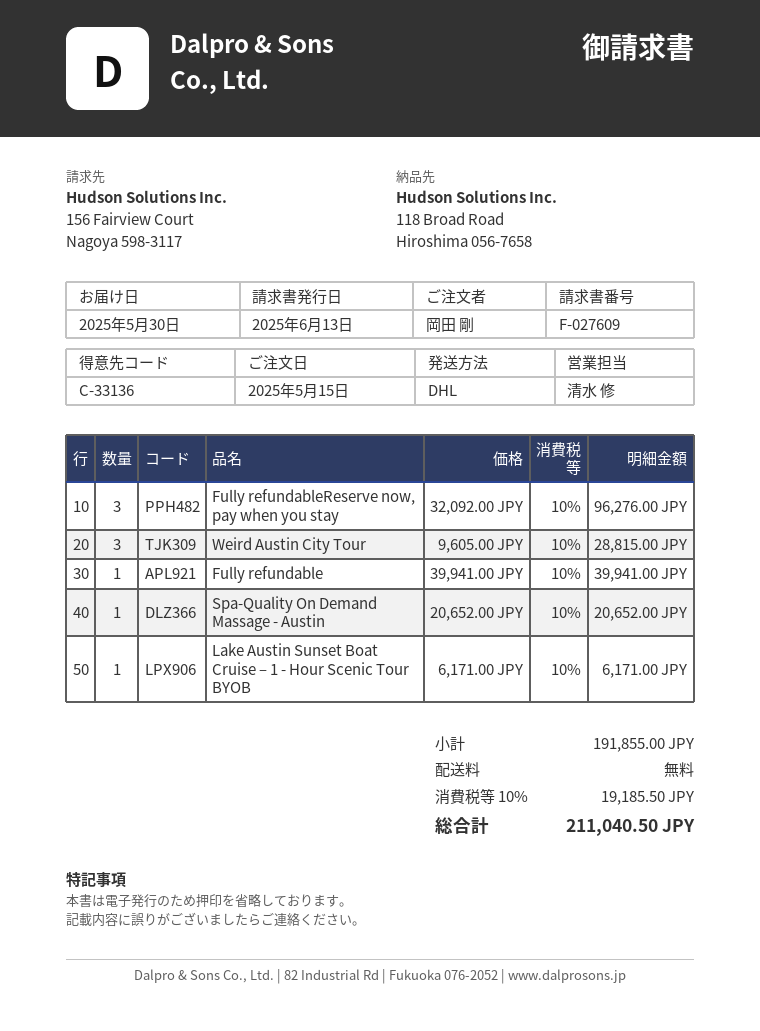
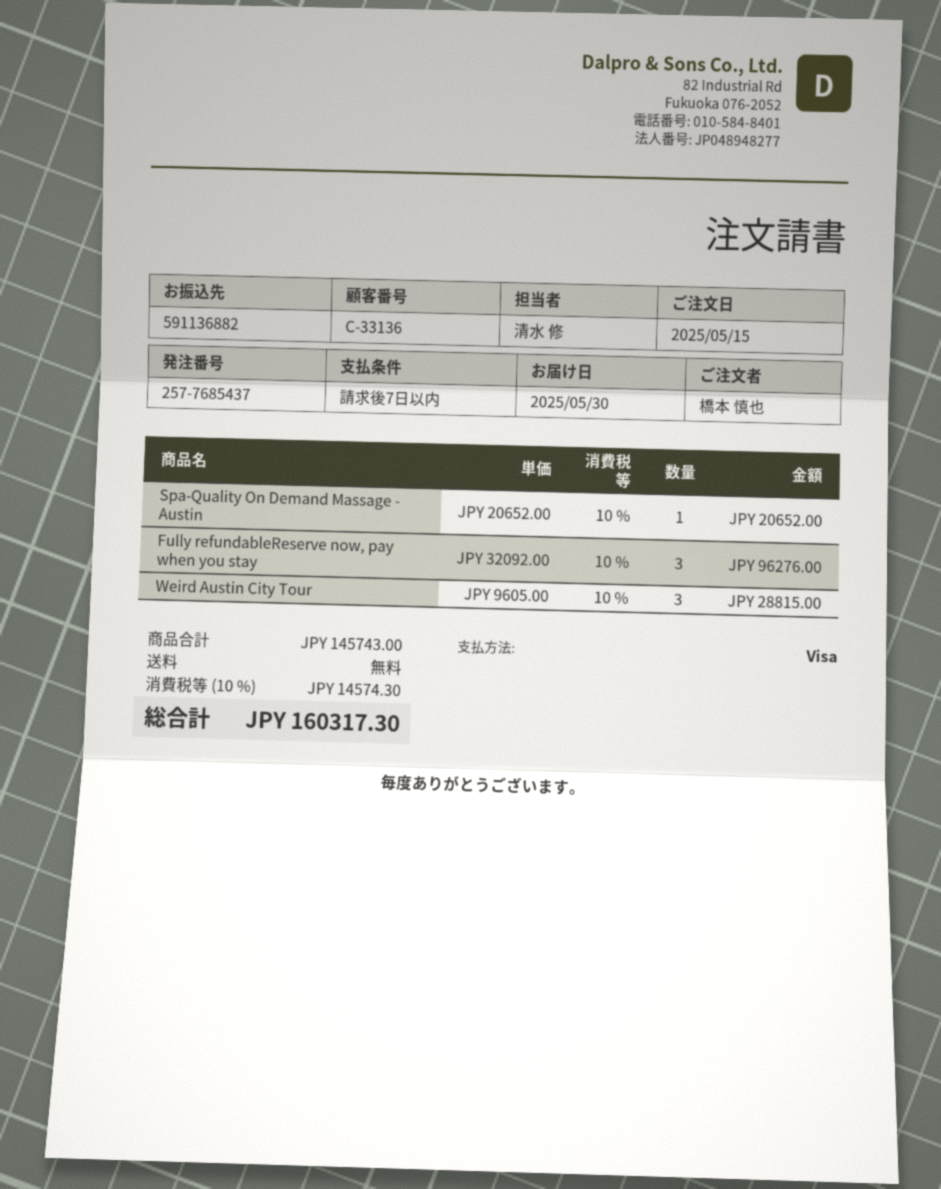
ordered by: 岡田 剛 -> 橋本 慎也
Fully refundable: 1 x 39941.00 = 39941.00 -> none
Lake Austin Sunset Boat Cruise – 1 - Hour Scenic Tour BYOB: 1 x 6171.00 = 6171.00 -> none
subtotal: 191855.00 -> 145743.00
tax: 10% = 19185.50 -> 10% = 14574.30
total: 211040.50 -> 160317.30

